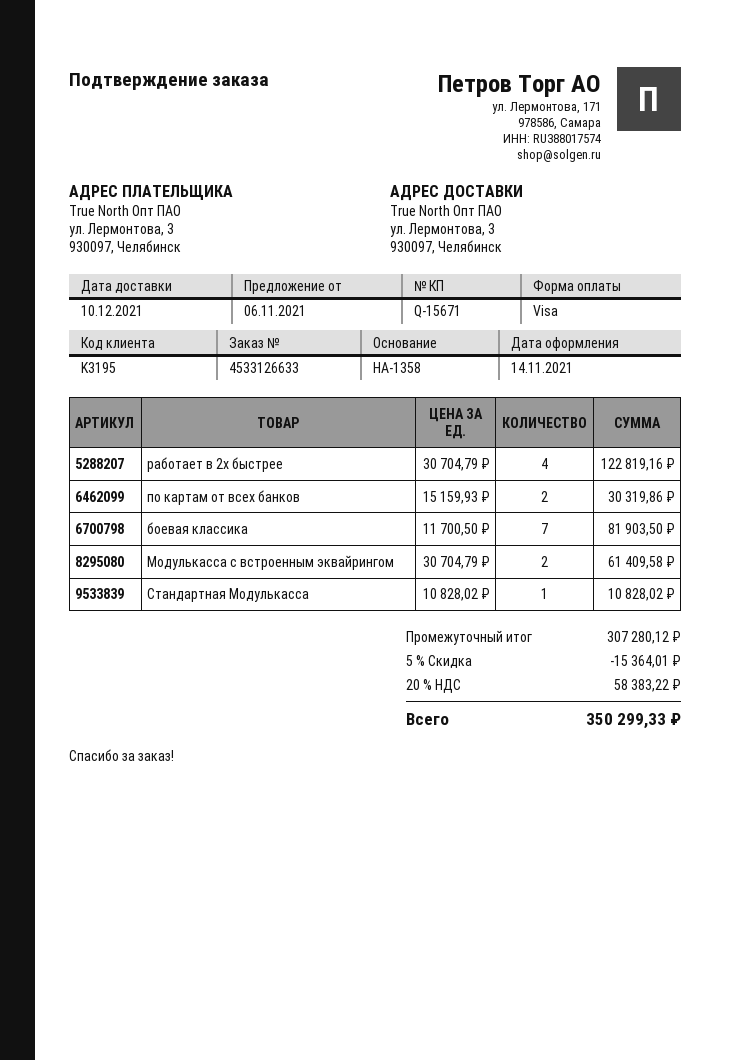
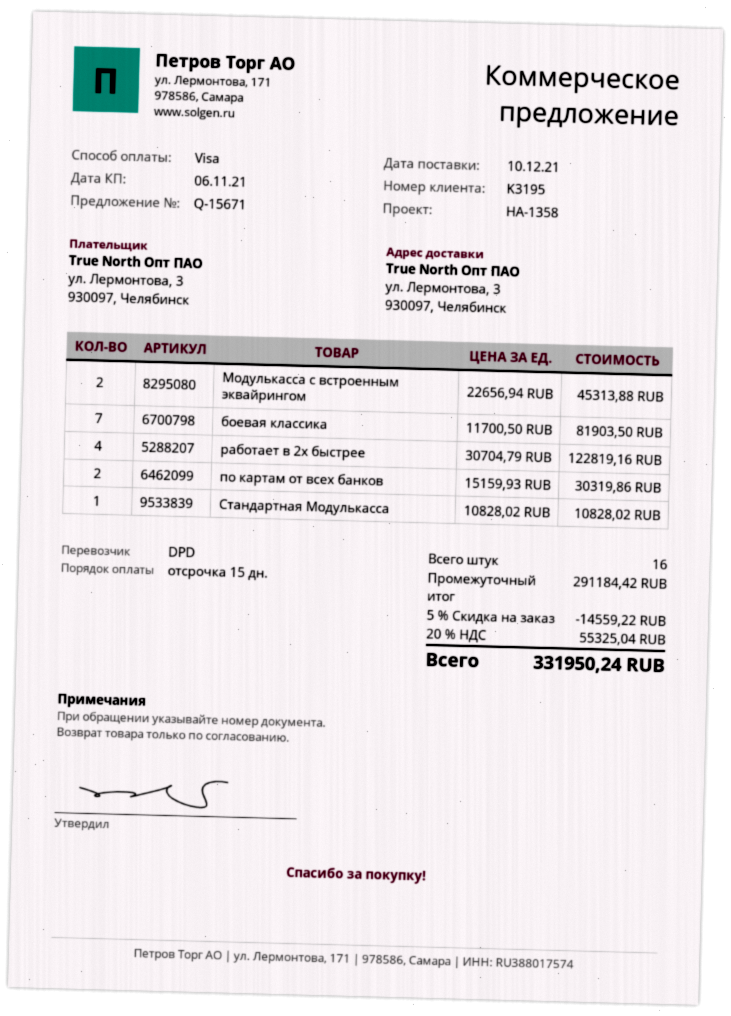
Модулькасса с встроенным эквайрингом: 2 x 30704.79 = 61409.58 -> 2 x 22656.94 = 45313.88
subtotal: 307280.12 -> 291184.42
discount: 5% = 15364.01 -> 5% = 14559.22
tax: 20% = 58383.22 -> 20% = 55325.04
total: 350299.33 -> 331950.24

